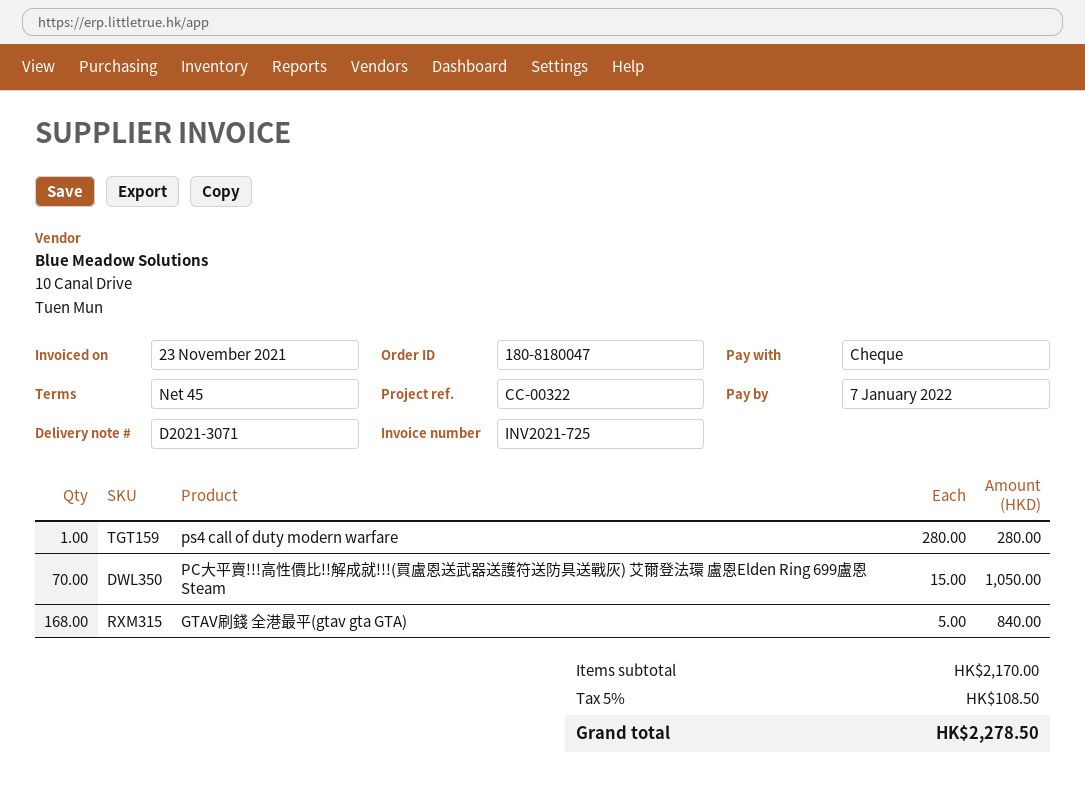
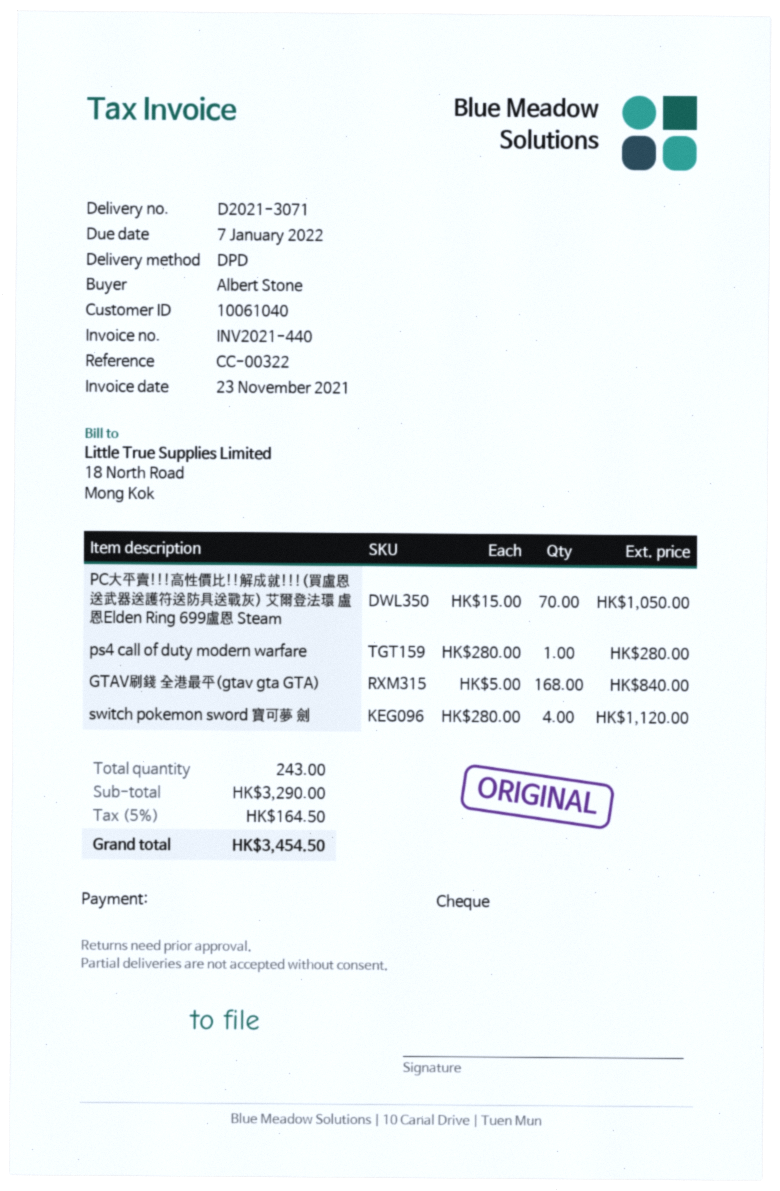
invoice number: INV2021-725 -> INV2021-440
switch pokemon sword 寶可夢 劍: none -> 4 x 280.00 = 1120.00
subtotal: 2170.00 -> 3290.00
tax: 5% = 108.50 -> 5% = 164.50
total: 2278.50 -> 3454.50

